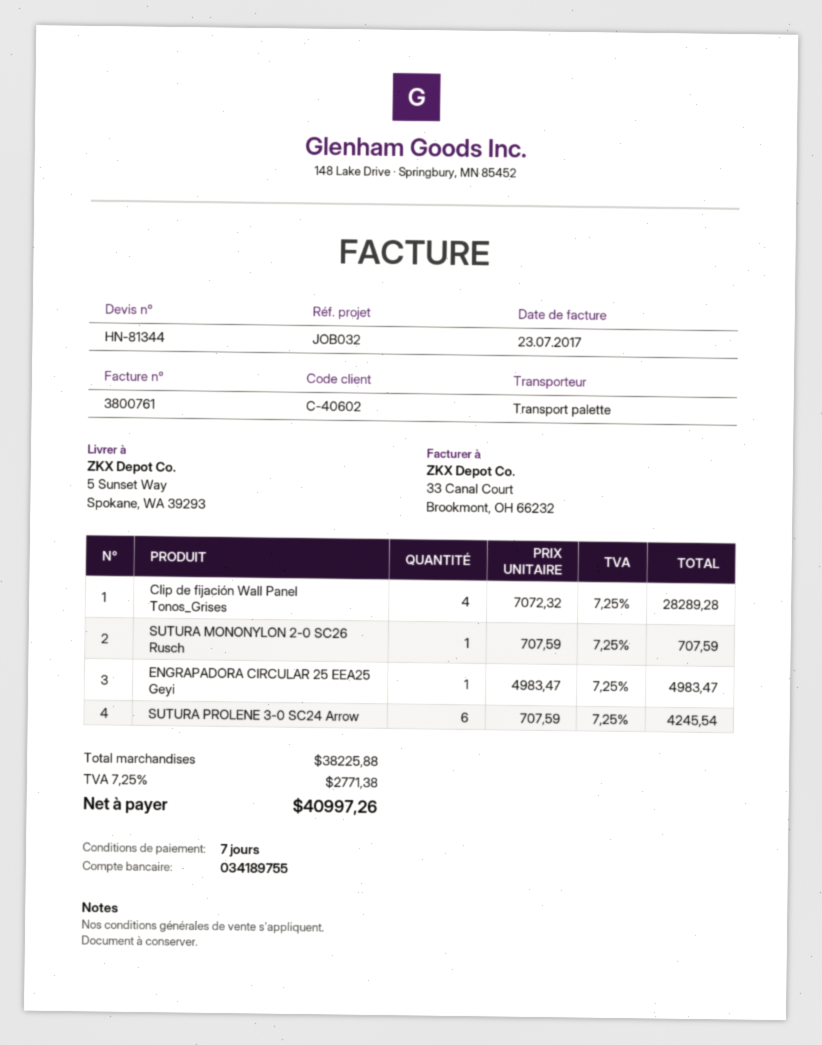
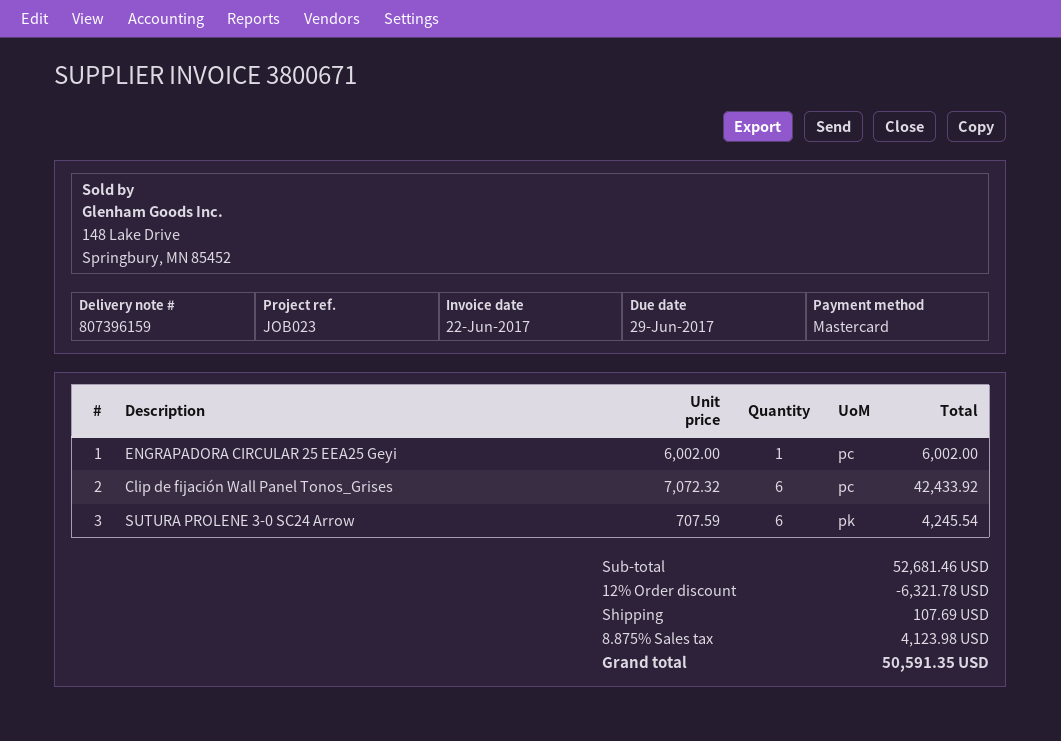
invoice number: 3800761 -> 3800671
invoice date: 2017-07-23 -> 2017-06-22
reference: JOB032 -> JOB023
Clip de fijación Wall Panel Tonos_Grises: 4 x 7072.32 = 28289.28 -> 6 x 7072.32 = 42433.92
SUTURA MONONYLON 2-0 SC26 Rusch: 1 x 707.59 = 707.59 -> none
ENGRAPADORA CIRCULAR 25 EEA25 Geyi: 1 x 4983.47 = 4983.47 -> 1 x 6002.00 = 6002.00
subtotal: 38225.88 -> 52681.46
discount: none -> 12% = 6321.78
shipping: none -> 107.69
tax: 7.25% = 2771.38 -> 8.875% = 4123.98
total: 40997.26 -> 50591.35

